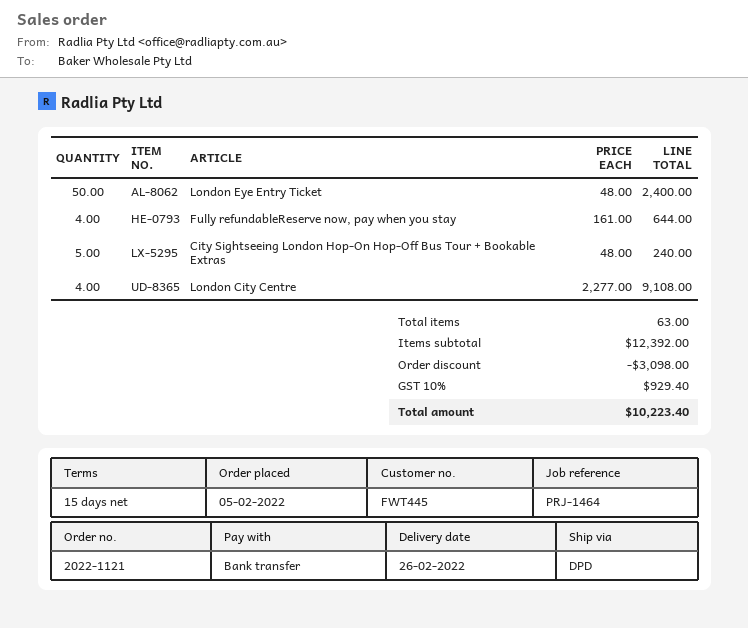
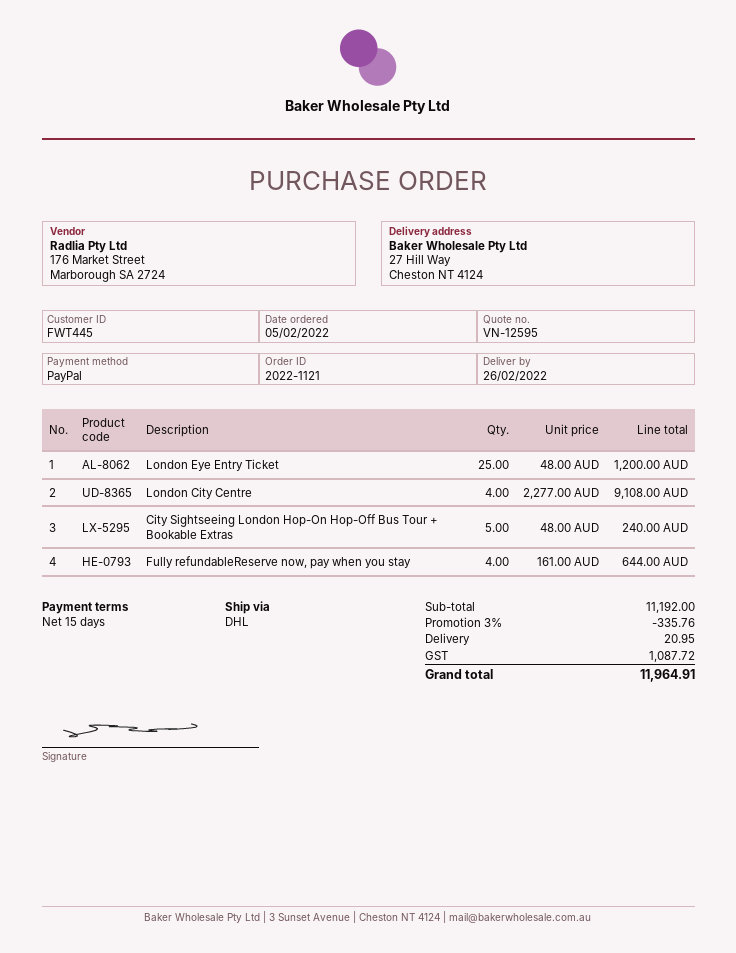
payment method: bank transfer -> PayPal
shipping method: DPD -> DHL
London Eye Entry Ticket: 50 x 48.00 = 2400.00 -> 25 x 48.00 = 1200.00
subtotal: 12392.00 -> 11192.00
discount: 3098.00 -> 335.76
shipping: none -> 20.95
tax: 929.40 -> 1087.72
total: 10223.40 -> 11964.91

